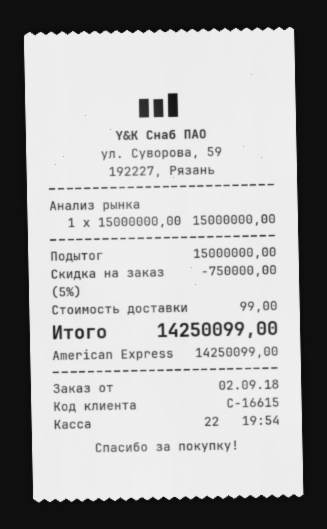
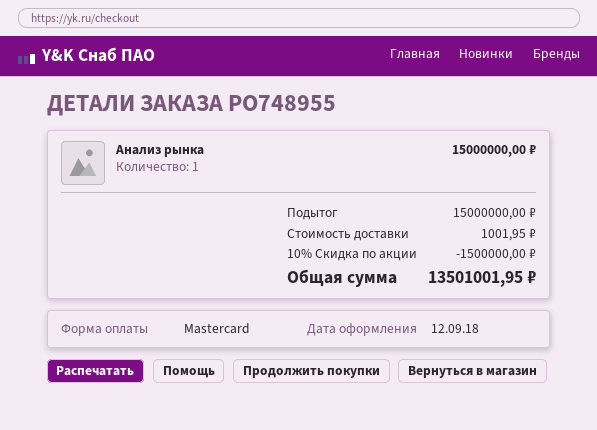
order date: 2018-09-02 -> 2018-09-12
payment method: American Express -> Mastercard
discount: 5% = 750000.00 -> 10% = 1500000.00
shipping: 99.00 -> 1001.95
total: 14250099.00 -> 13501001.95

